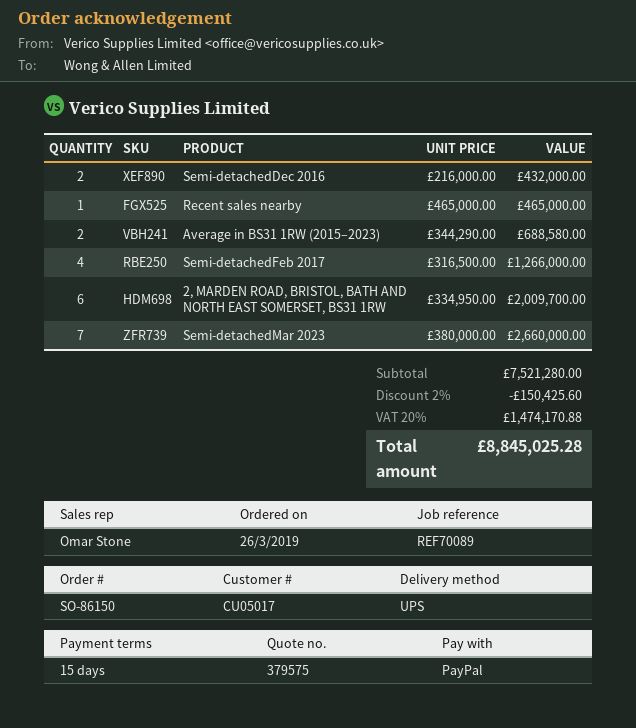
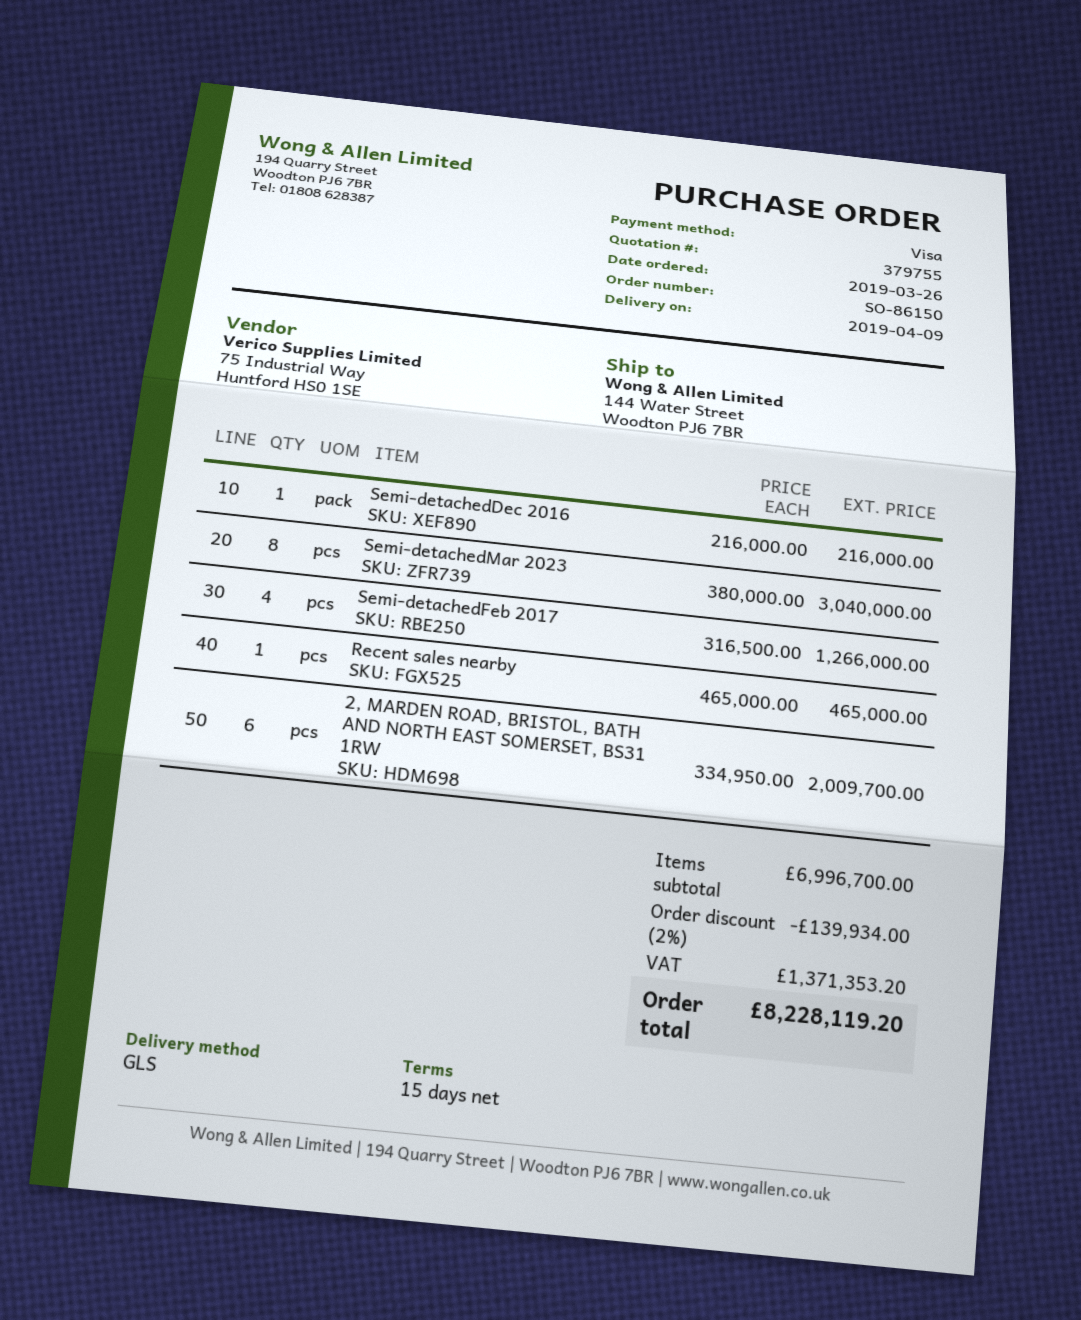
quote number: 379575 -> 379755
payment method: PayPal -> Visa
shipping method: UPS -> GLS
Semi-detachedDec 2016: 2 x 216000.00 = 432000.00 -> 1 x 216000.00 = 216000.00
Average in BS31 1RW (2015–2023): 2 x 344290.00 = 688580.00 -> none
Semi-detachedMar 2023: 7 x 380000.00 = 2660000.00 -> 8 x 380000.00 = 3040000.00
subtotal: 7521280.00 -> 6996700.00
discount: 2% = 150425.60 -> 2% = 139934.00
tax: 1474170.88 -> 1371353.20
total: 8845025.28 -> 8228119.20

